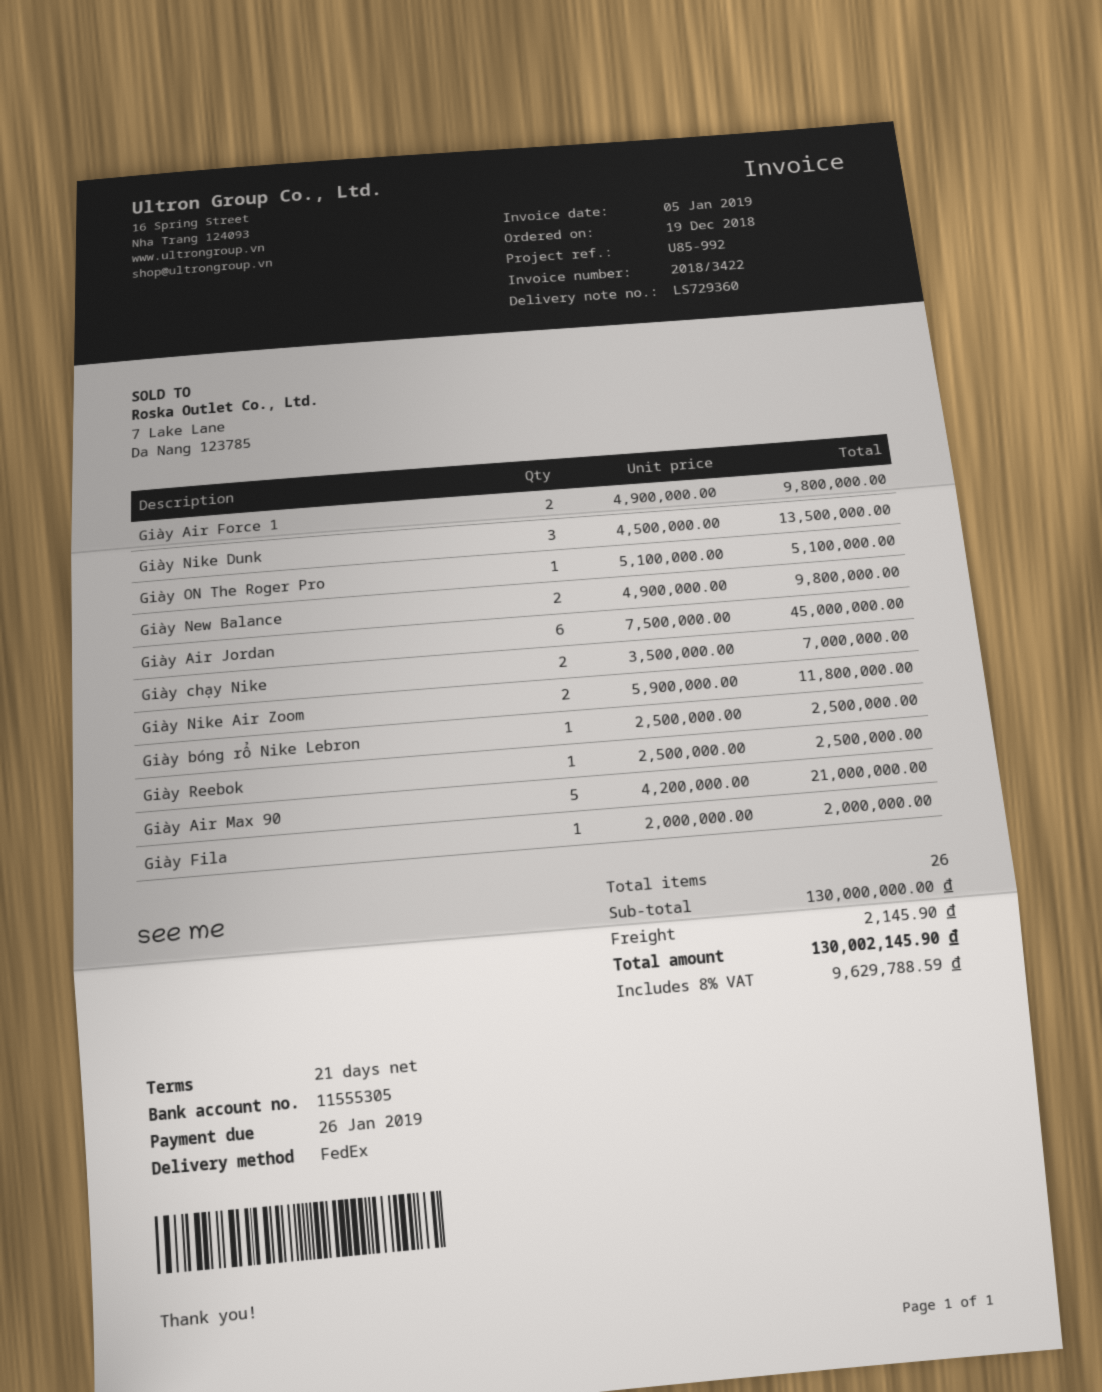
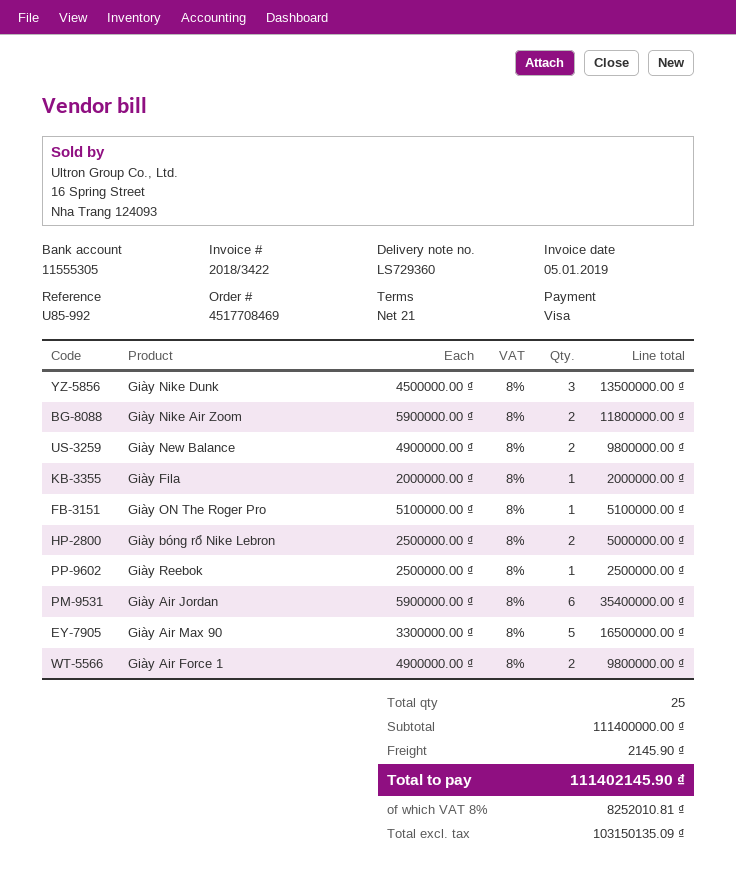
Giày Air Jordan: 6 x 7500000.00 = 45000000.00 -> 6 x 5900000.00 = 35400000.00
Giày chạy Nike: 2 x 3500000.00 = 7000000.00 -> none
Giày bóng rổ Nike Lebron: 1 x 2500000.00 = 2500000.00 -> 2 x 2500000.00 = 5000000.00
Giày Air Max 90: 5 x 4200000.00 = 21000000.00 -> 5 x 3300000.00 = 16500000.00
total quantity: 26 -> 25
subtotal: 130000000.00 -> 111400000.00
tax: 8% = 9629788.59 -> 8% = 8252010.81
total: 130002145.90 -> 111402145.90

